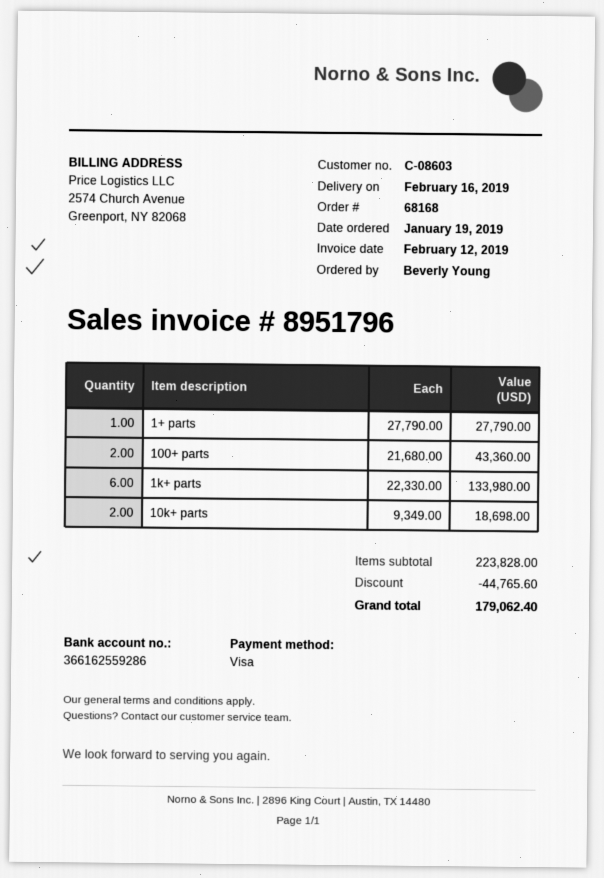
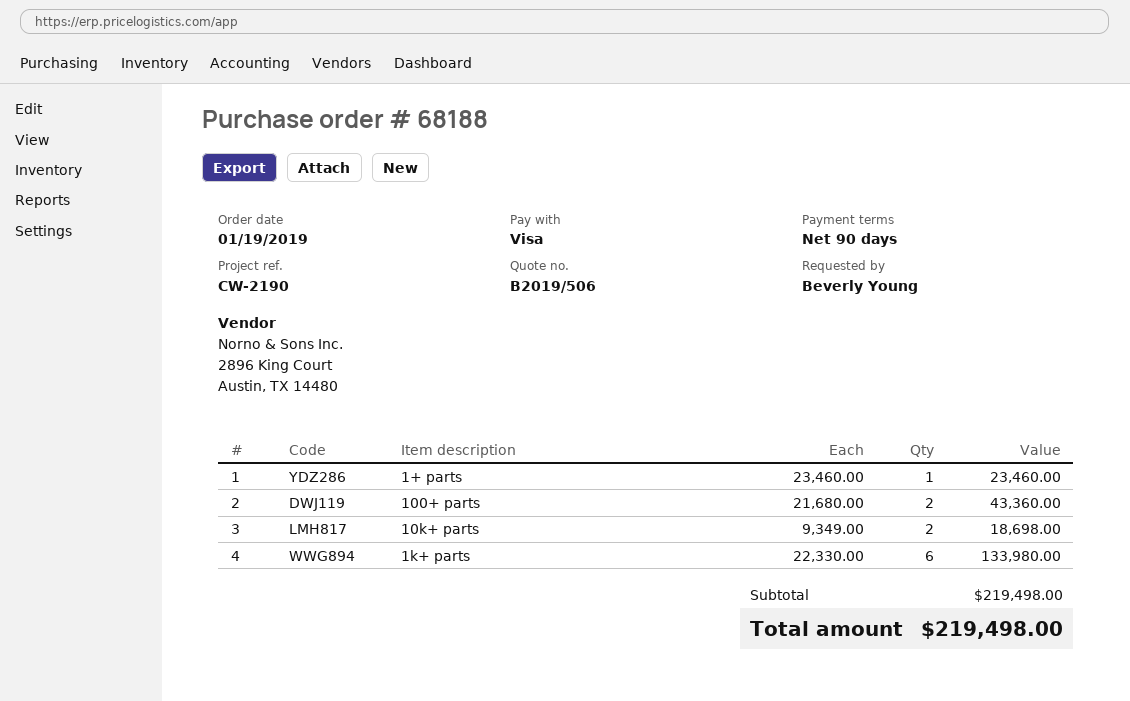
order number: 68168 -> 68188
1+ parts: 1 x 27790.00 = 27790.00 -> 1 x 23460.00 = 23460.00
subtotal: 223828.00 -> 219498.00
discount: 44765.60 -> none
total: 179062.40 -> 219498.00

